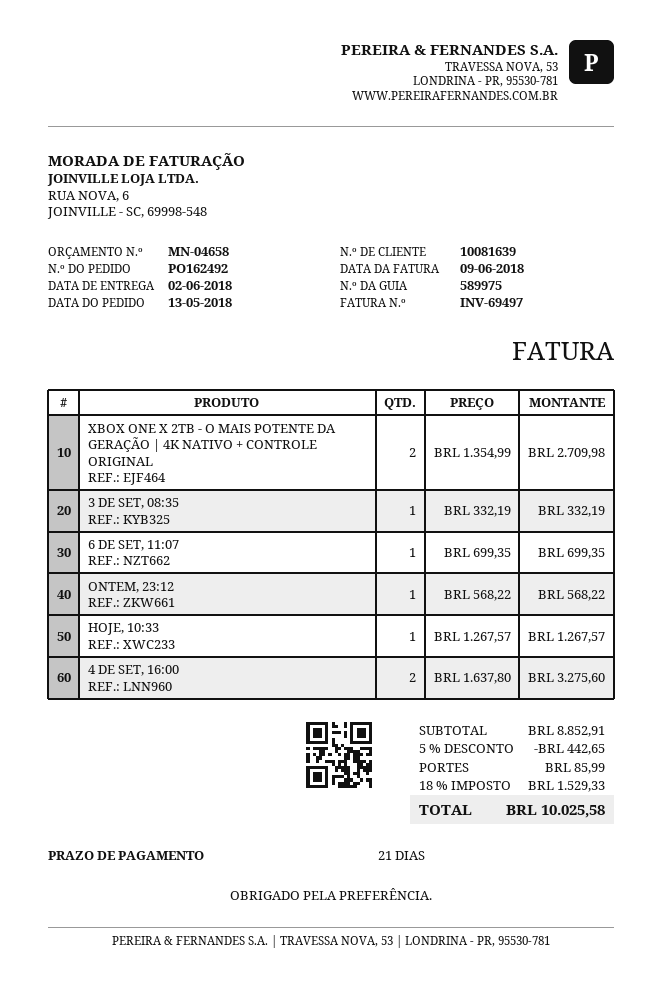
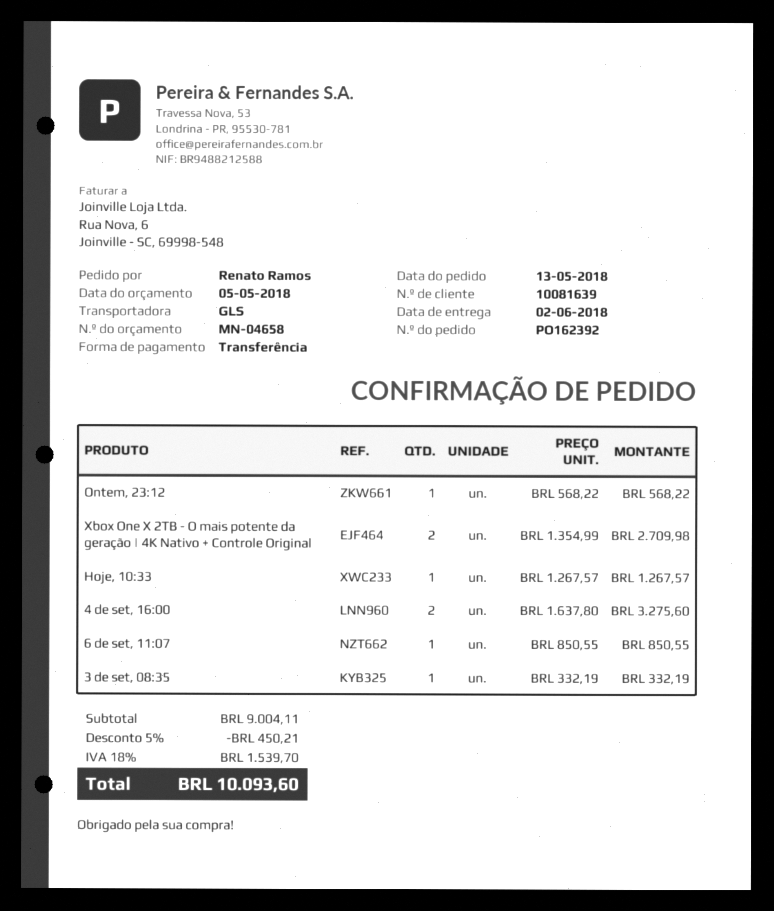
order number: PO162492 -> PO162392
6 DE SET, 11:07: 1 x 699.35 = 699.35 -> 1 x 850.55 = 850.55
subtotal: 8852.91 -> 9004.11
discount: 5% = 442.65 -> 5% = 450.21
shipping: 85.99 -> none
tax: 18% = 1529.33 -> 18% = 1539.70
total: 10025.58 -> 10093.60

